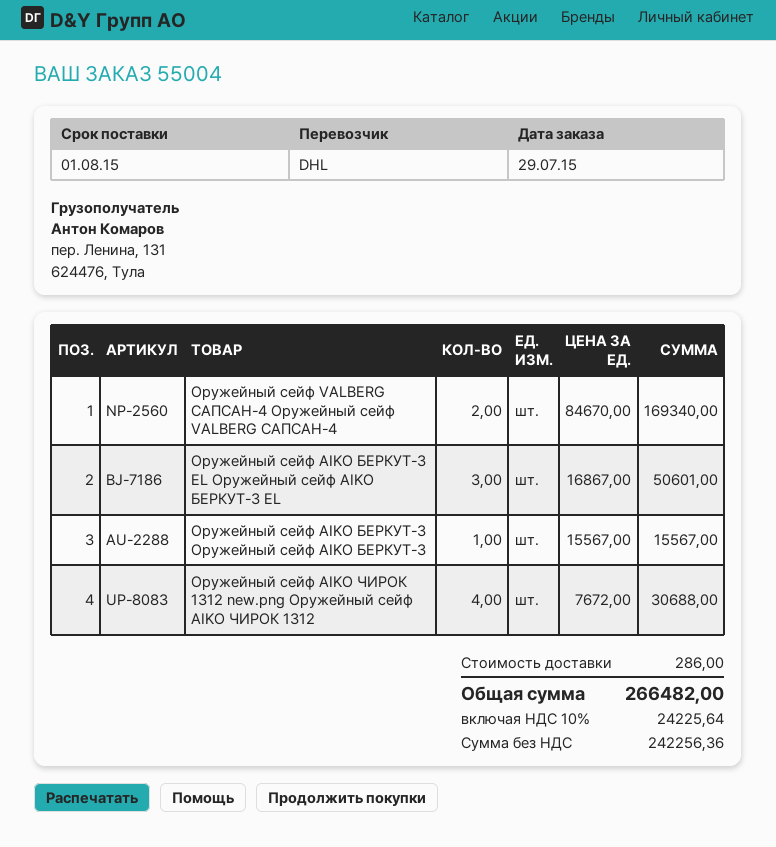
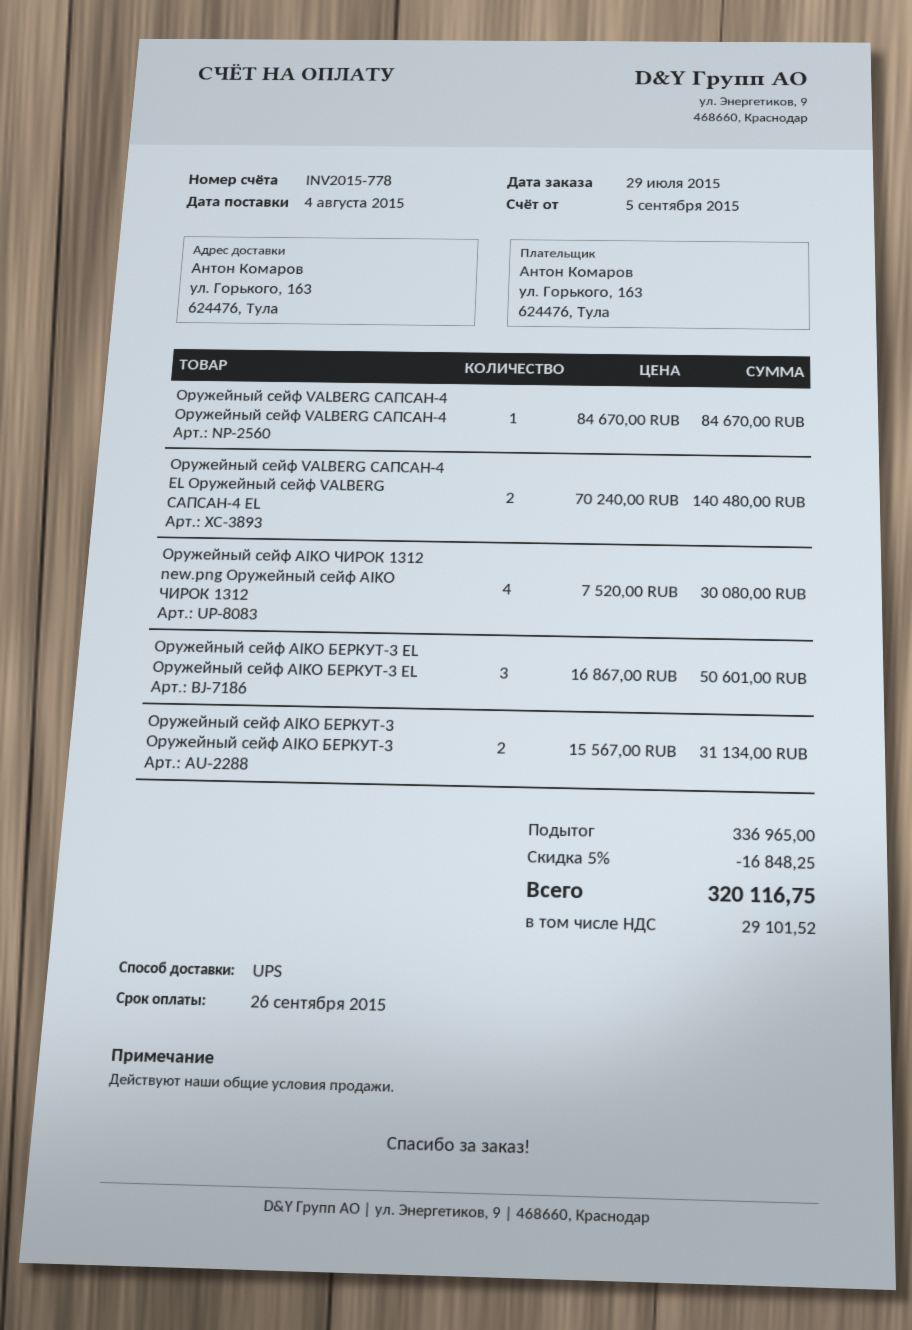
delivery date: 2015-08-01 -> 2015-08-04
shipping method: DHL -> UPS
ship to: пер. Ленина, 131, 624476, Тула -> ул. Горького, 163, 624476, Тула
Оружейный сейф VALBERG САПСАН-4 Оружейный сейф VALBERG САПСАН-4: 2 x 84670.00 = 169340.00 -> 1 x 84670.00 = 84670.00
Оружейный сейф AIKO БЕРКУТ-3 Оружейный сейф AIKO БЕРКУТ-3: 1 x 15567.00 = 15567.00 -> 2 x 15567.00 = 31134.00
Оружейный сейф AIKO ЧИРОК 1312 new.png Оружейный сейф AIKO ЧИРОК 1312: 4 x 7672.00 = 30688.00 -> 4 x 7520.00 = 30080.00
Оружейный сейф VALBERG САПСАН-4 EL Оружейный сейф VALBERG САПСАН-4 EL: none -> 2 x 70240.00 = 140480.00
discount: none -> 5% = 16848.25
shipping: 286.00 -> none
tax: 24225.64 -> 29101.52
total: 266482.00 -> 320116.75

